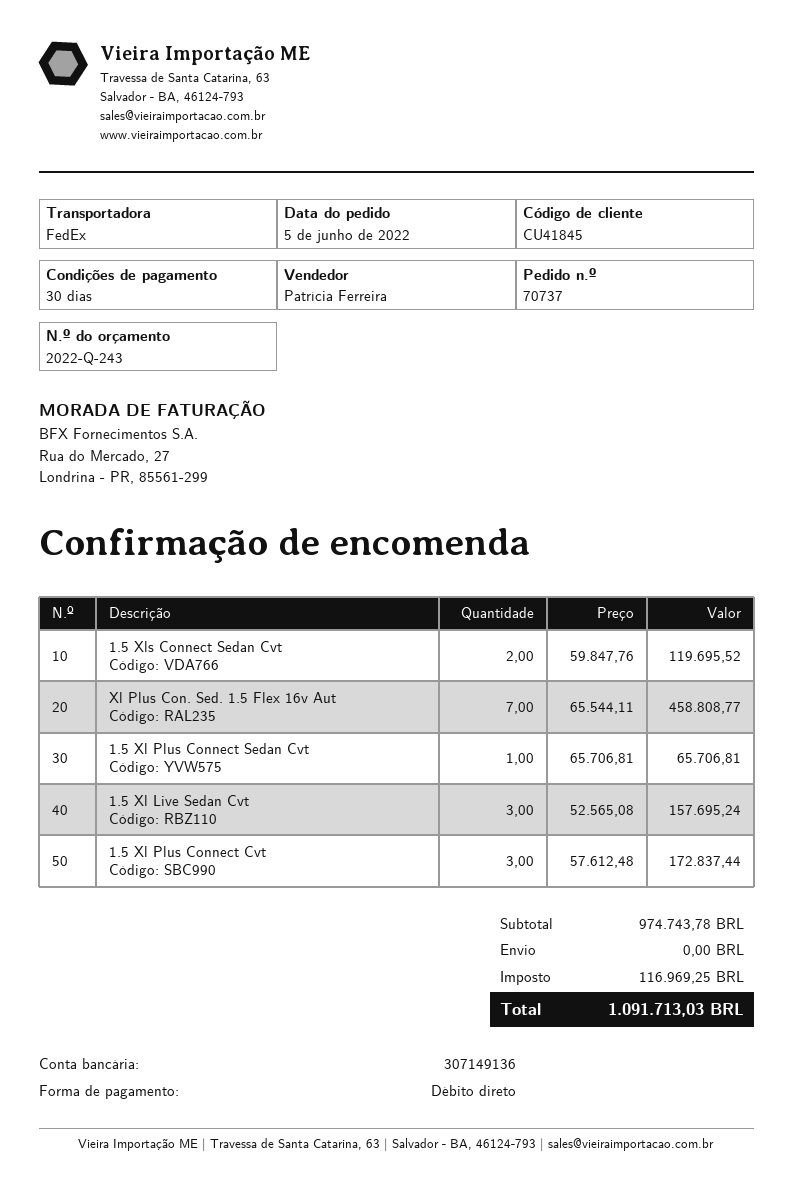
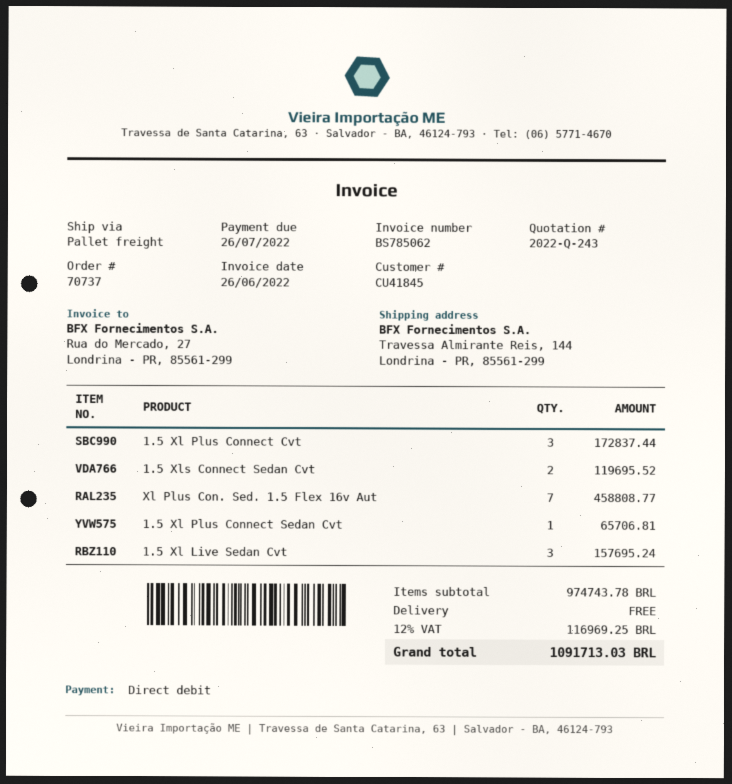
shipping method: FedEx -> pallet freight

